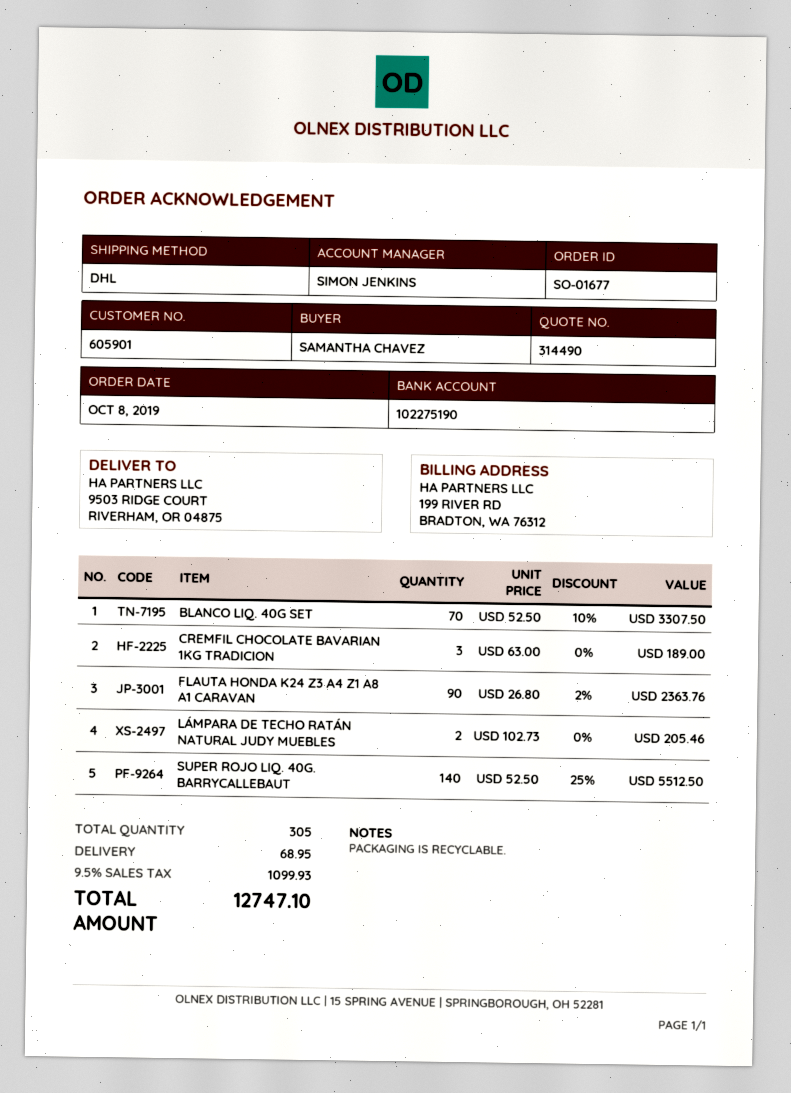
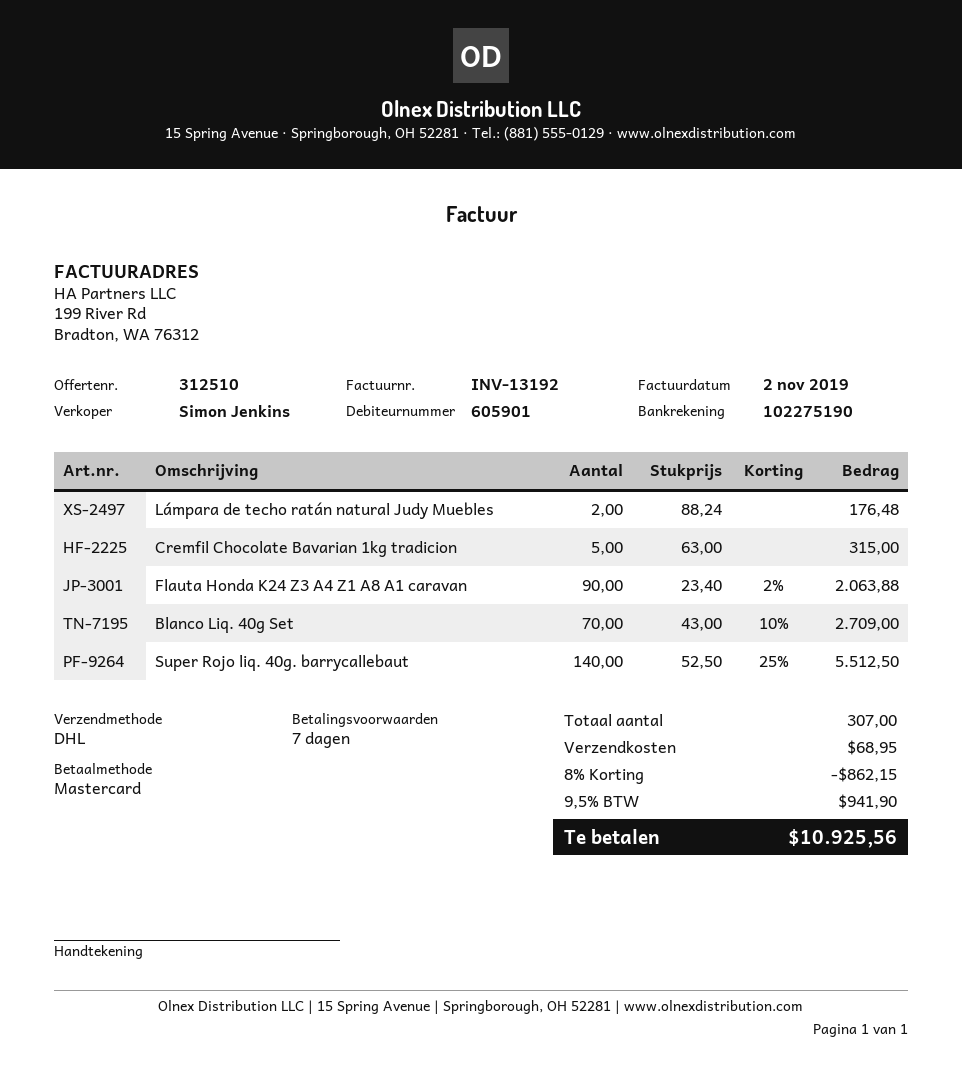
quote number: 314490 -> 312510
BLANCO LIQ. 40G SET: 70 x 52.50 - 10% = 3307.50 -> 70 x 43.00 - 10% = 2709.00
CREMFIL CHOCOLATE BAVARIAN 1KG TRADICION: 3 x 63.00 = 189.00 -> 5 x 63.00 = 315.00
FLAUTA HONDA K24 Z3 A4 Z1 A8 A1 CARAVAN: 90 x 26.80 - 2% = 2363.76 -> 90 x 23.40 - 2% = 2063.88
LÁMPARA DE TECHO RATÁN NATURAL JUDY MUEBLES: 2 x 102.73 = 205.46 -> 2 x 88.24 = 176.48
total quantity: 305 -> 307
discount: none -> 8% = 862.15
tax: 9.5% = 1099.93 -> 9.5% = 941.90
total: 12747.10 -> 10925.56

